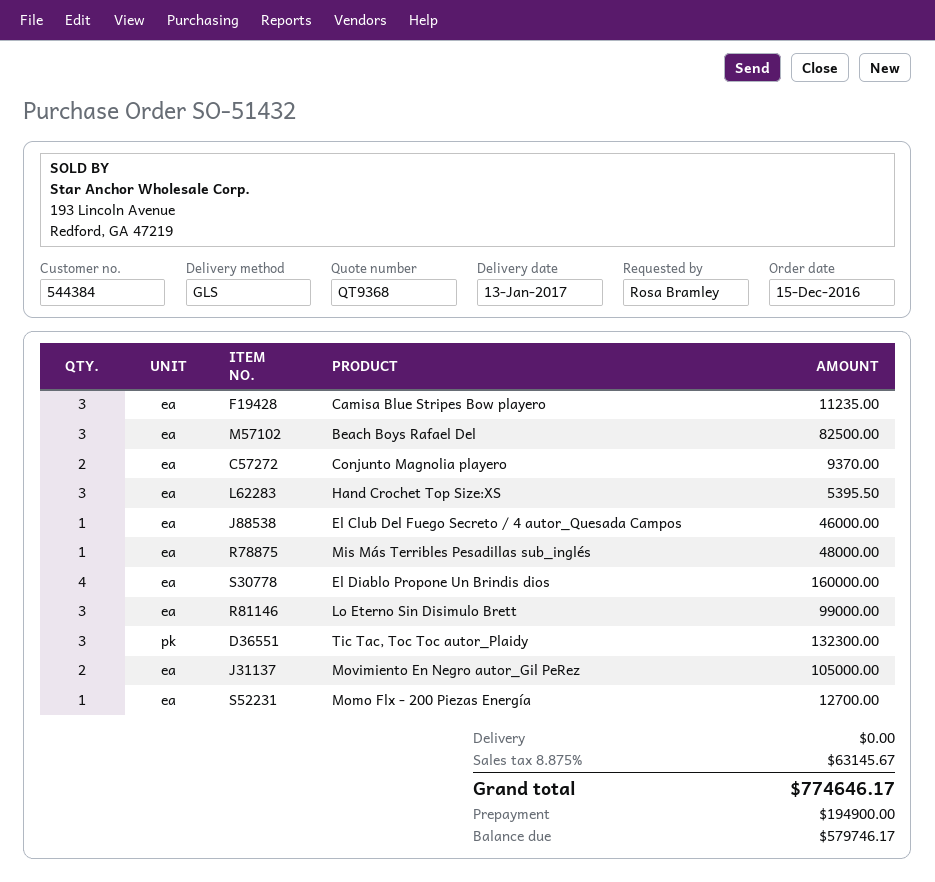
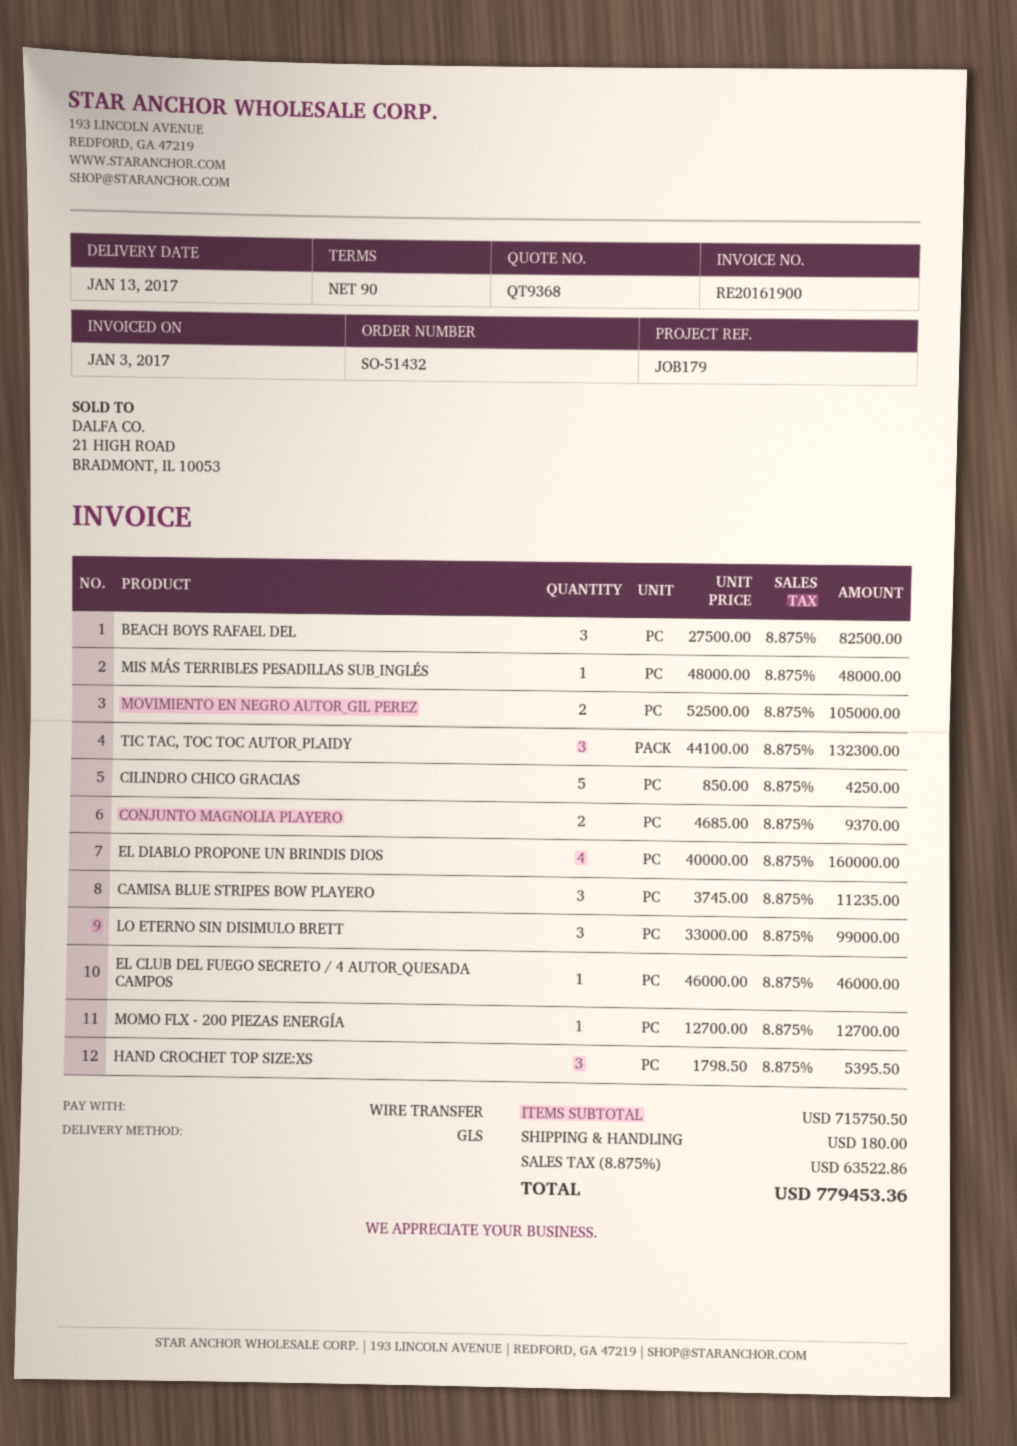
CILINDRO CHICO GRACIAS: none -> 5 for 4250.00
shipping: 0.00 -> 180.00
tax: 8.875% = 63145.67 -> 8.875% = 63522.86
total: 774646.17 -> 779453.36

